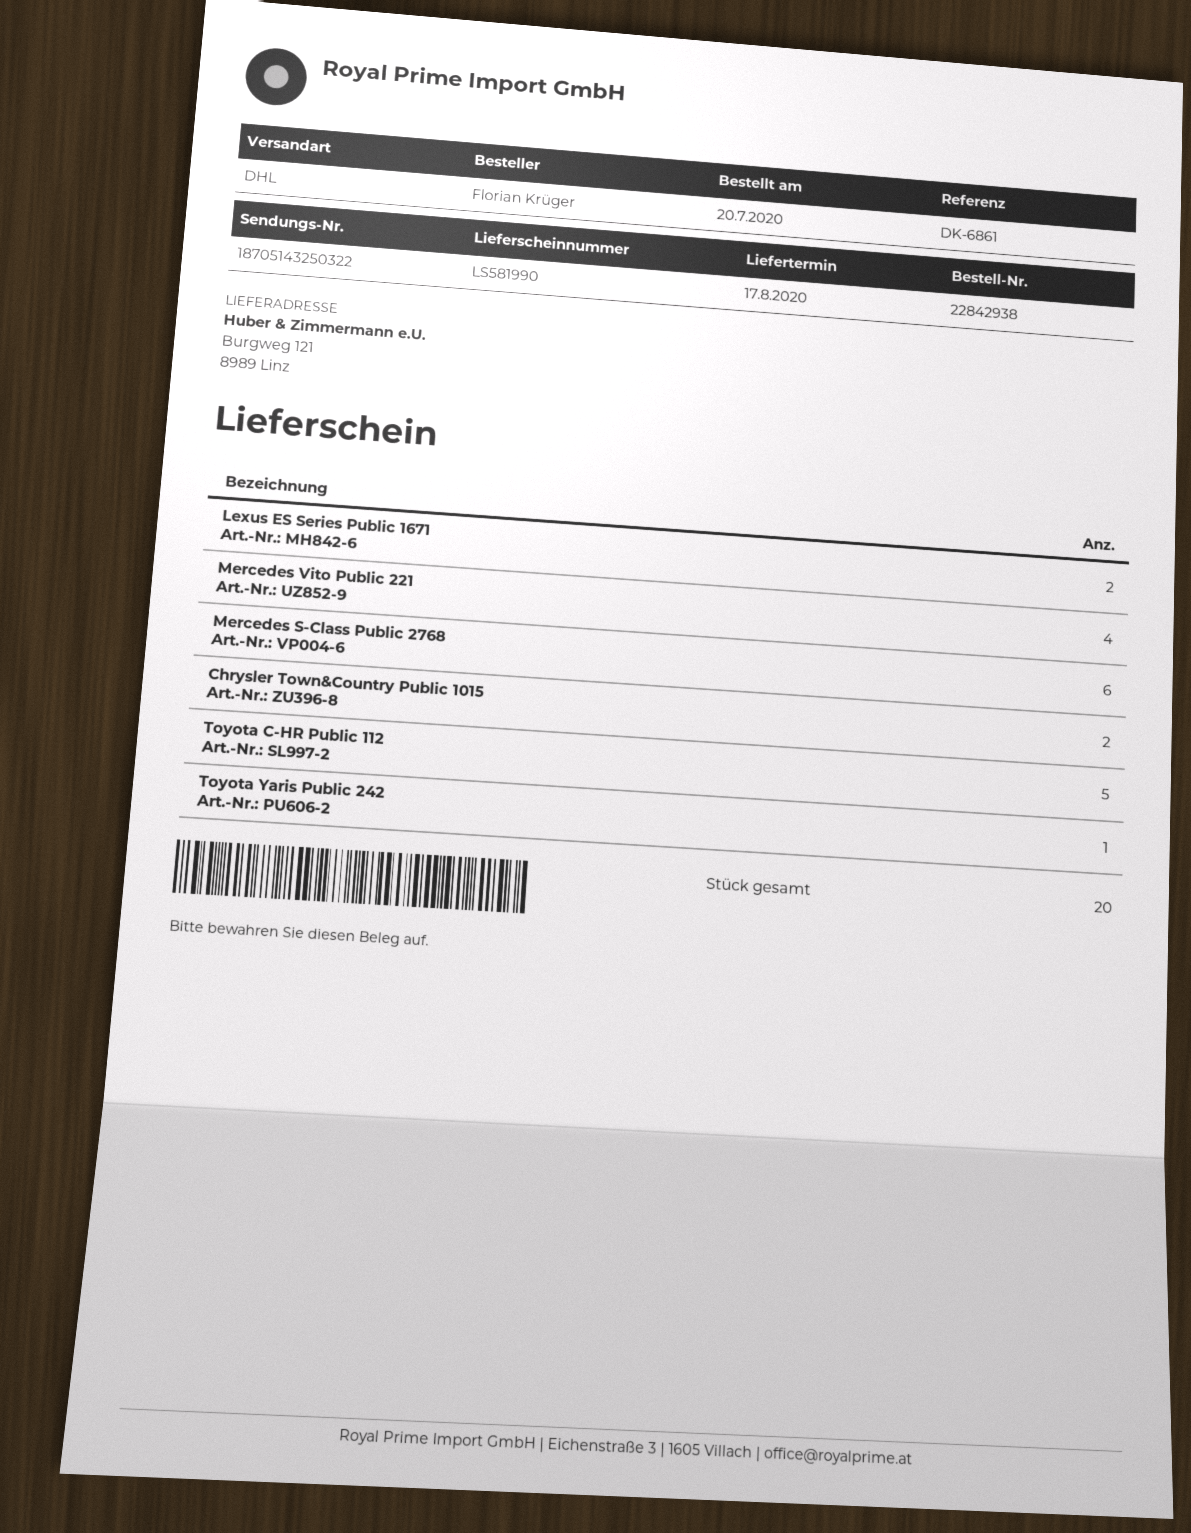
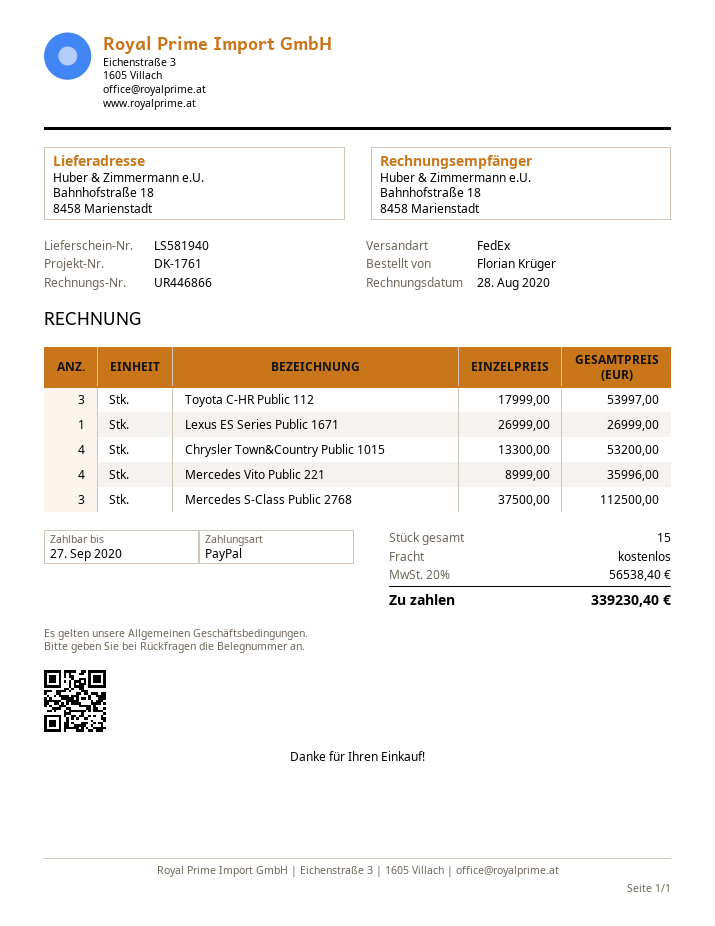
delivery note number: LS581990 -> LS581940
reference: DK-6861 -> DK-1761
shipping method: DHL -> FedEx
ship to: Burgweg 121, 8989 Linz -> Bahnhofstraße 18, 8458 Marienstadt
Lexus ES Series Public 1671: 2 -> 1
Mercedes S-Class Public 2768: 6 -> 3
Chrysler Town&Country Public 1015: 2 -> 4
Toyota C-HR Public 112: 5 -> 3
Toyota Yaris Public 242: 1 -> none
total quantity: 20 -> 15

